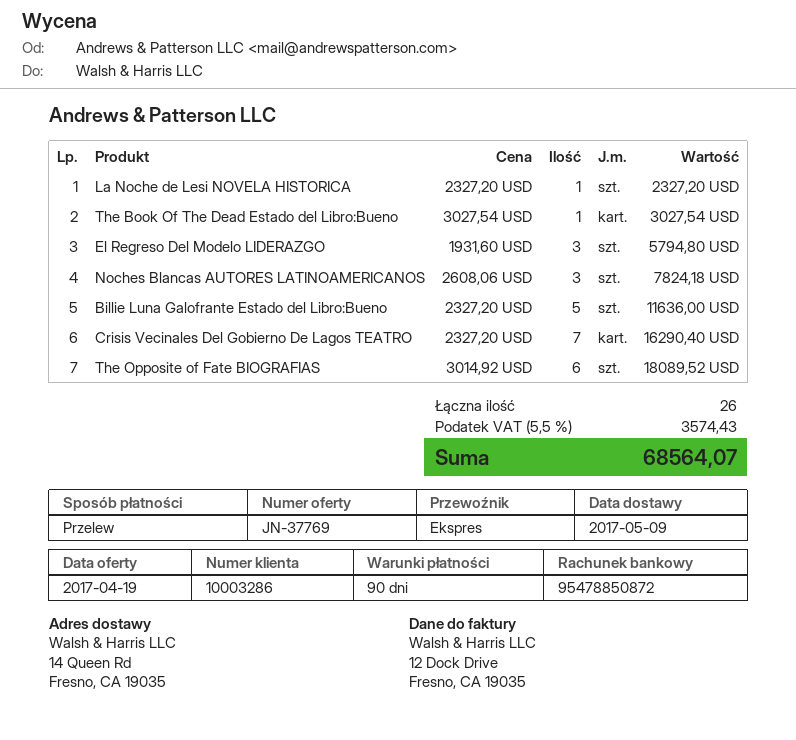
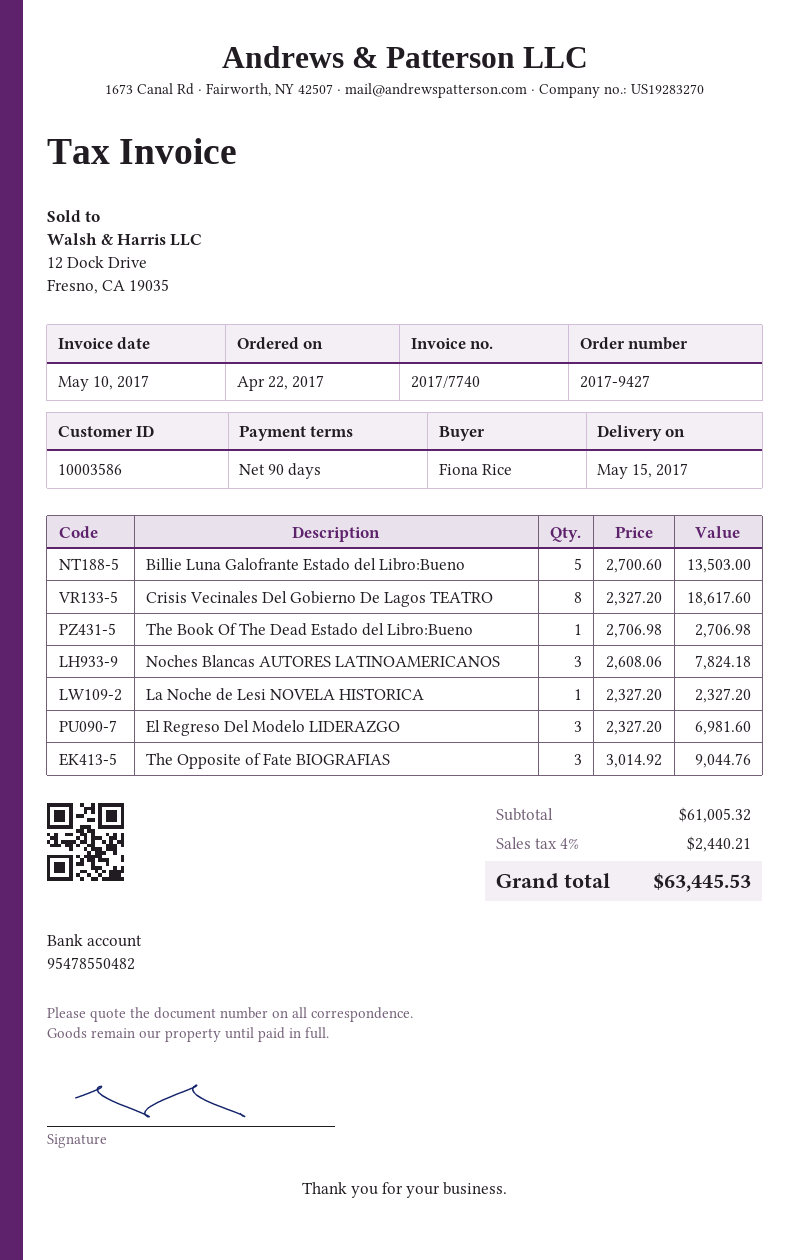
delivery date: 2017-05-09 -> 2017-05-15
customer number: 10003286 -> 10003586
bank account: 95478850872 -> 95478550482
The Book Of The Dead Estado del Libro:Bueno: 1 x 3027.54 = 3027.54 -> 1 x 2706.98 = 2706.98
El Regreso Del Modelo LIDERAZGO: 3 x 1931.60 = 5794.80 -> 3 x 2327.20 = 6981.60
Billie Luna Galofrante Estado del Libro:Bueno: 5 x 2327.20 = 11636.00 -> 5 x 2700.60 = 13503.00
Crisis Vecinales Del Gobierno De Lagos TEATRO: 7 x 2327.20 = 16290.40 -> 8 x 2327.20 = 18617.60
The Opposite of Fate BIOGRAFIAS: 6 x 3014.92 = 18089.52 -> 3 x 3014.92 = 9044.76
tax: 5.5% = 3574.43 -> 4% = 2440.21
total: 68564.07 -> 63445.53

